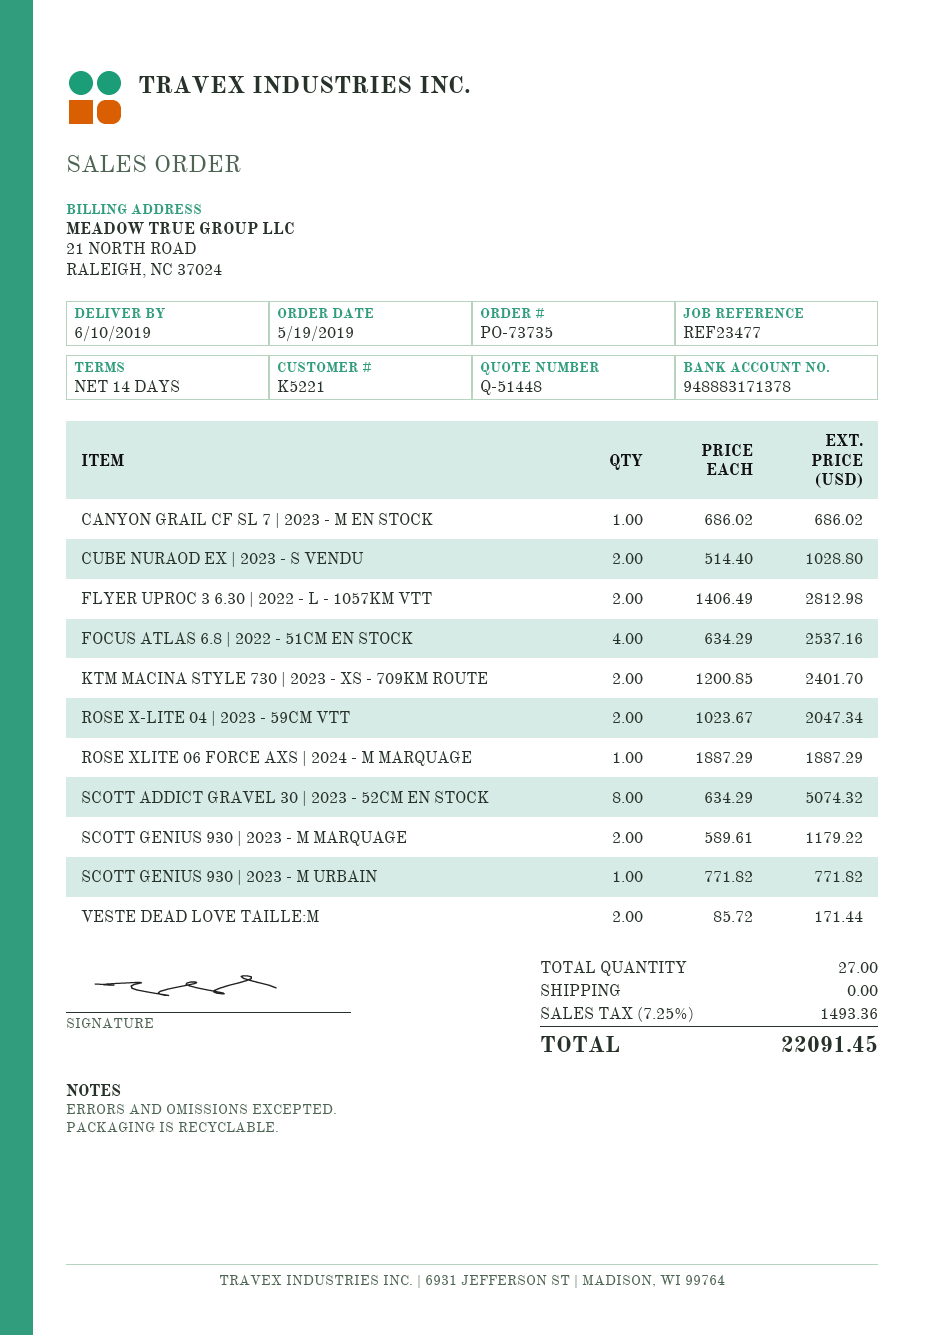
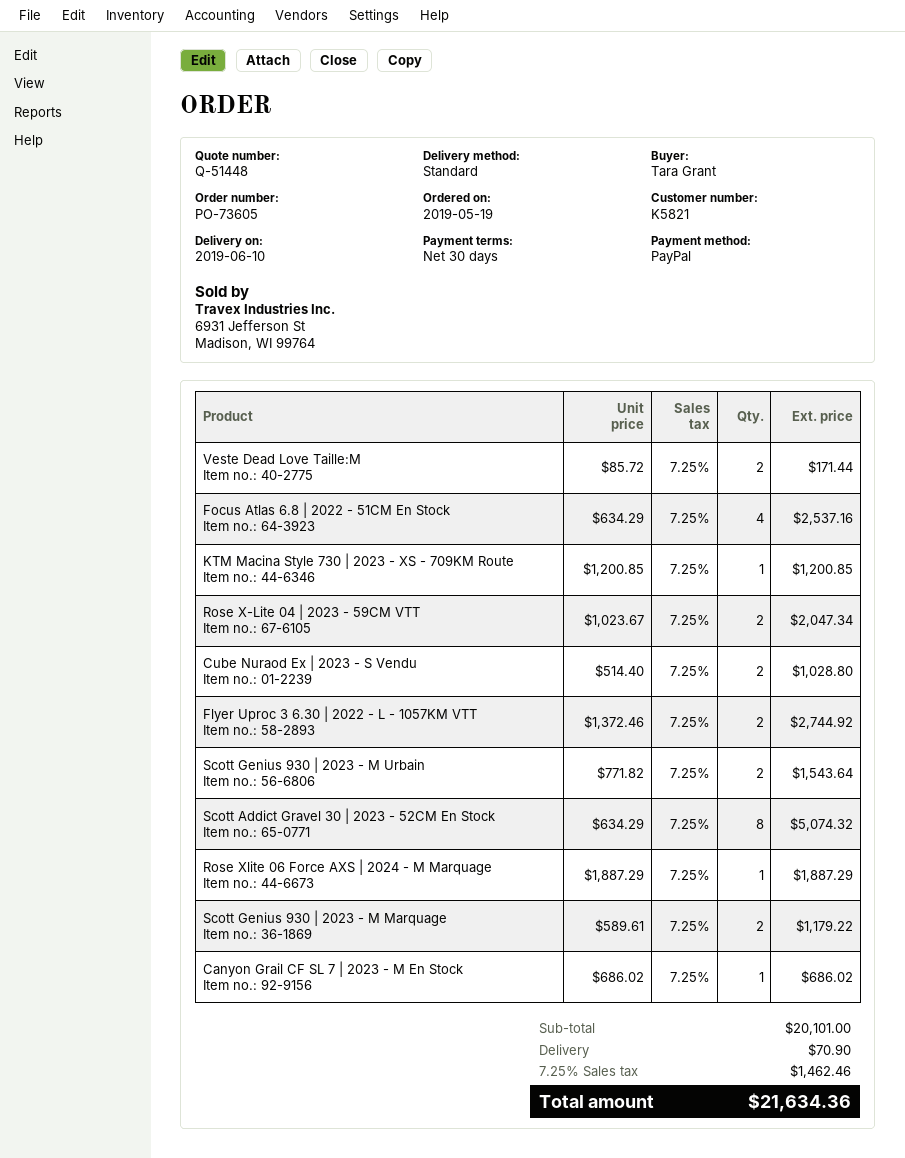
order number: PO-73735 -> PO-73605
payment terms: 14 days -> 30 days
customer number: K5221 -> K5821
FLYER UPROC 3 6.30 | 2022 - L - 1057KM VTT: 2 x 1406.49 = 2812.98 -> 2 x 1372.46 = 2744.92
KTM MACINA STYLE 730 | 2023 - XS - 709KM ROUTE: 2 x 1200.85 = 2401.70 -> 1 x 1200.85 = 1200.85
SCOTT GENIUS 930 | 2023 - M URBAIN: 1 x 771.82 = 771.82 -> 2 x 771.82 = 1543.64
shipping: 0.00 -> 70.90
tax: 7.25% = 1493.36 -> 7.25% = 1462.46
total: 22091.45 -> 21634.36

